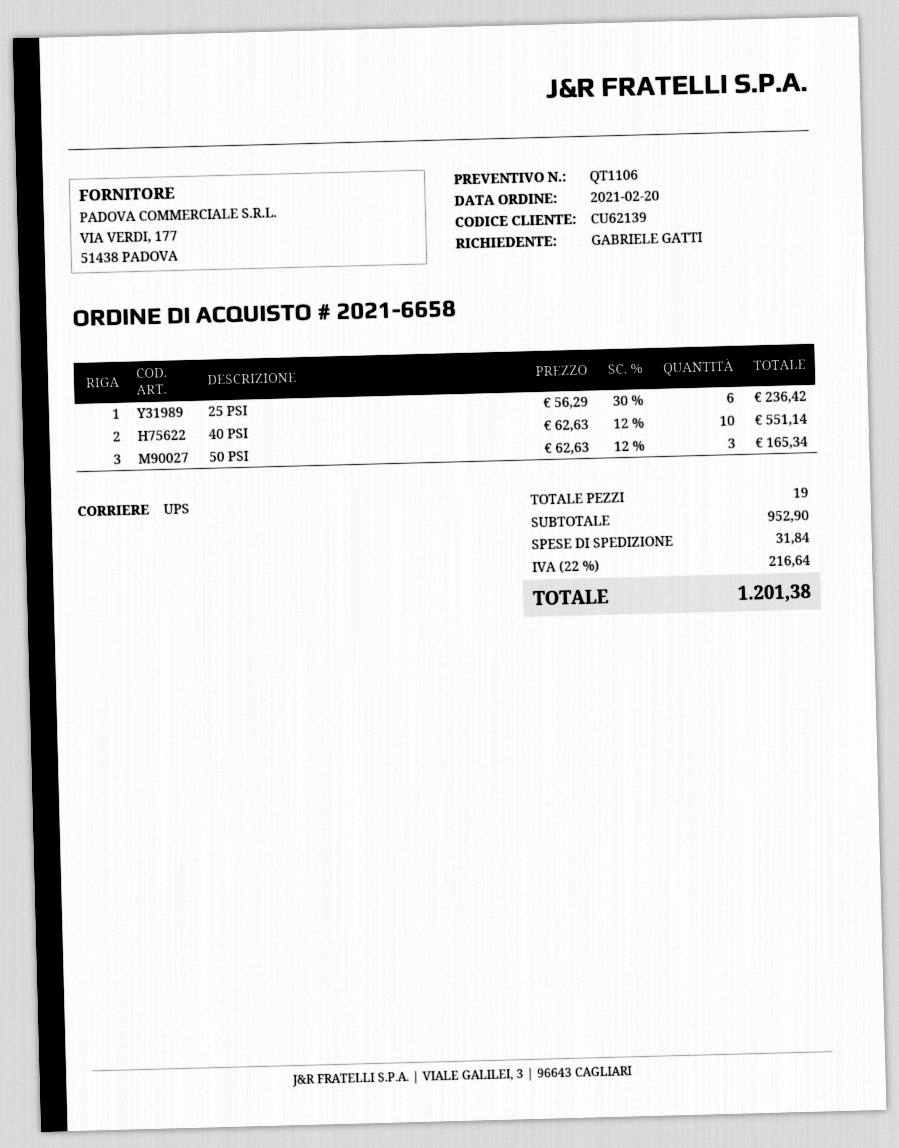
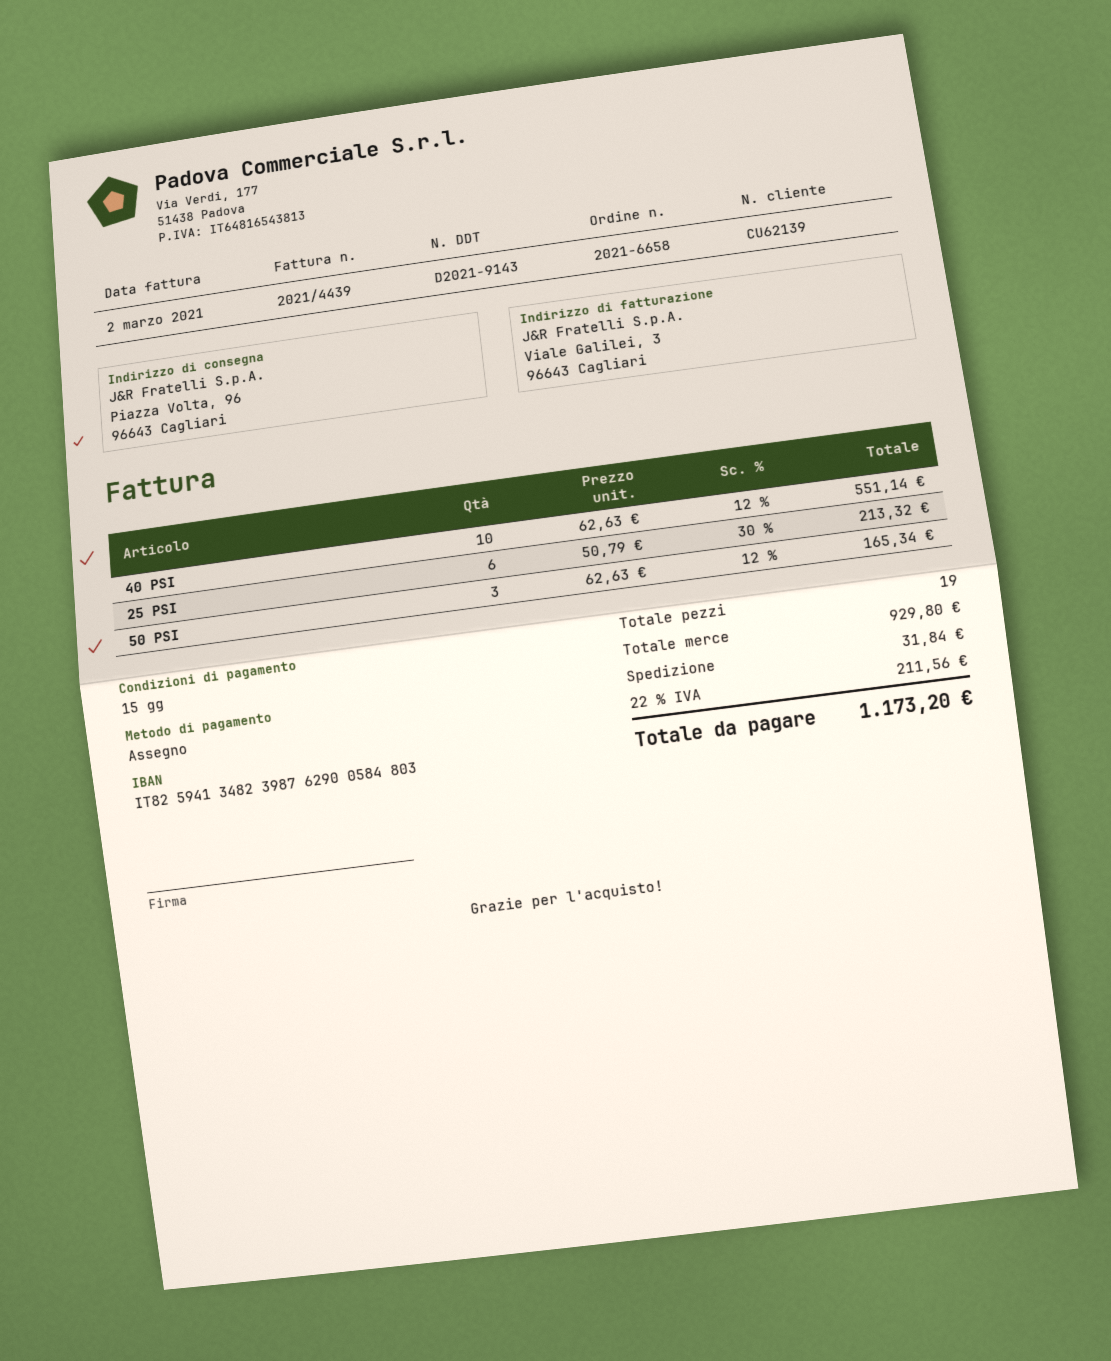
25 PSI: 6 x 56.29 - 30% = 236.42 -> 6 x 50.79 - 30% = 213.32
subtotal: 952.90 -> 929.80
tax: 22% = 216.64 -> 22% = 211.56
total: 1201.38 -> 1173.20

